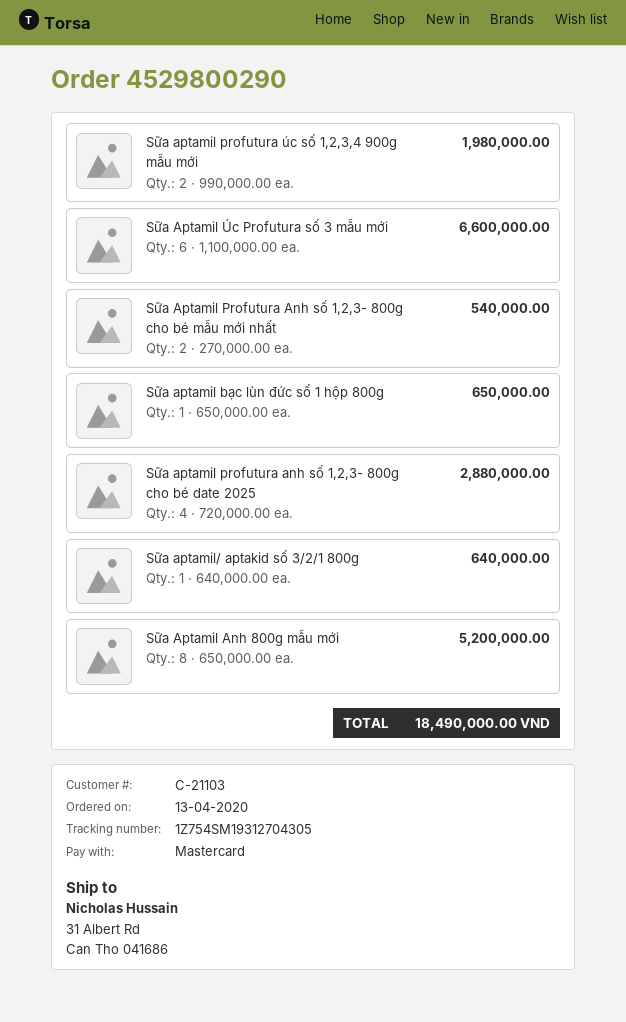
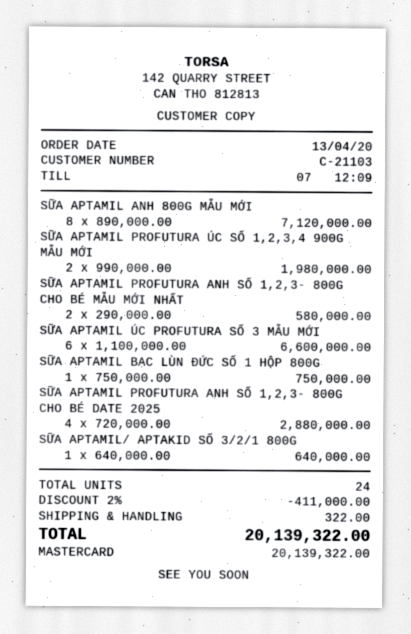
Sữa Aptamil Profutura Anh số 1,2,3- 800g cho bé mẫu mới nhất: 2 x 270000.00 = 540000.00 -> 2 x 290000.00 = 580000.00
Sữa aptamil bạc lùn đức số 1 hộp 800g: 1 x 650000.00 = 650000.00 -> 1 x 750000.00 = 750000.00
Sữa Aptamil Anh 800g mẫu mới: 8 x 650000.00 = 5200000.00 -> 8 x 890000.00 = 7120000.00
discount: none -> 2% = 411000.00
shipping: none -> 322.00
total: 18490000.00 -> 20139322.00

